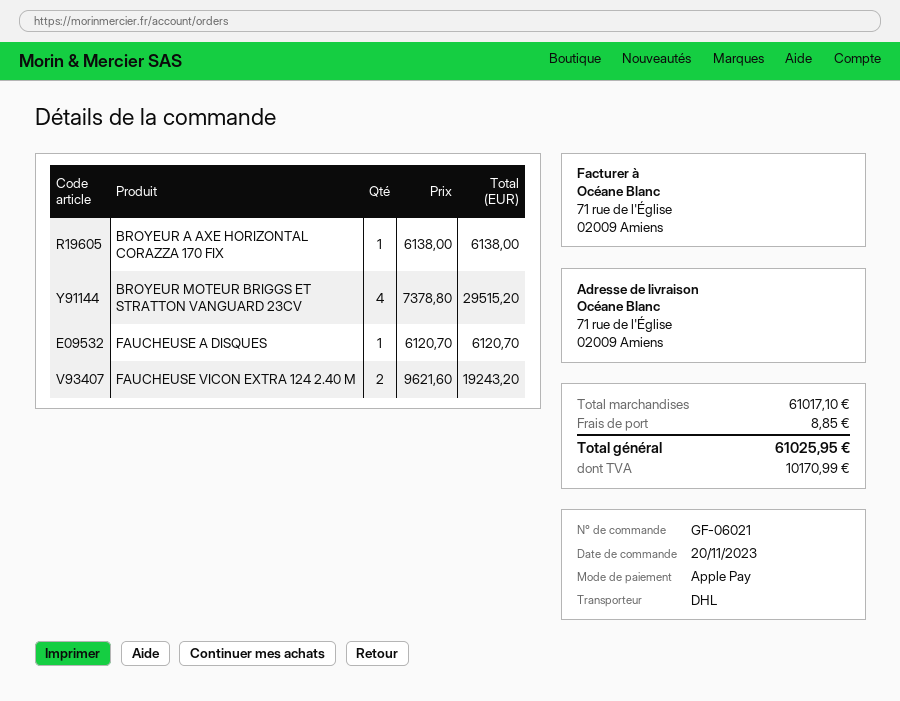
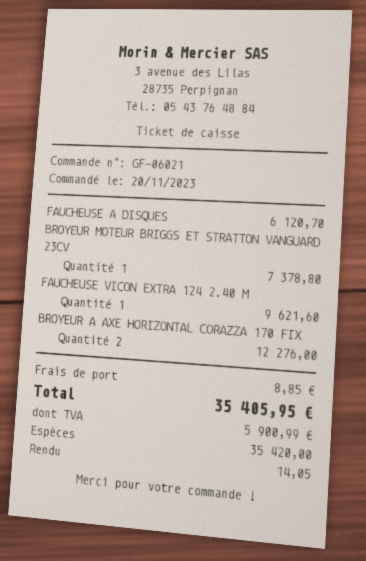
payment method: Apple Pay -> cash
BROYEUR A AXE HORIZONTAL CORAZZA 170 FIX: 1 for 6138.00 -> 2 for 12276.00
BROYEUR MOTEUR BRIGGS ET STRATTON VANGUARD 23CV: 4 for 29515.20 -> 1 for 7378.80
FAUCHEUSE VICON EXTRA 124 2.40 M: 2 for 19243.20 -> 1 for 9621.60
tax: 10170.99 -> 5900.99
total: 61025.95 -> 35405.95

